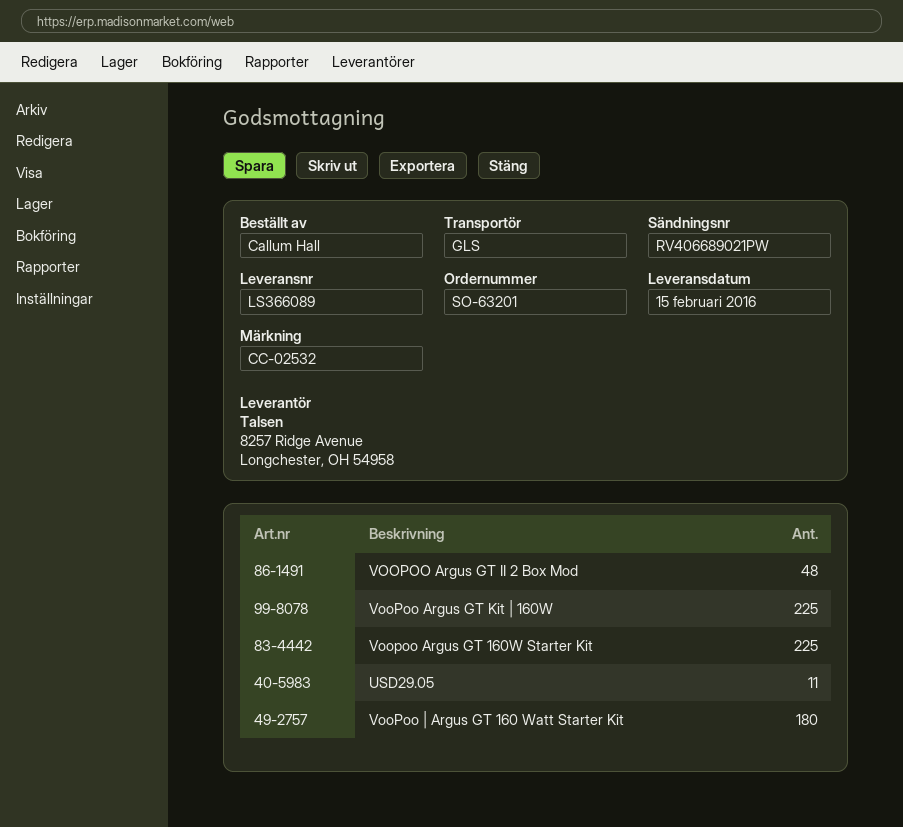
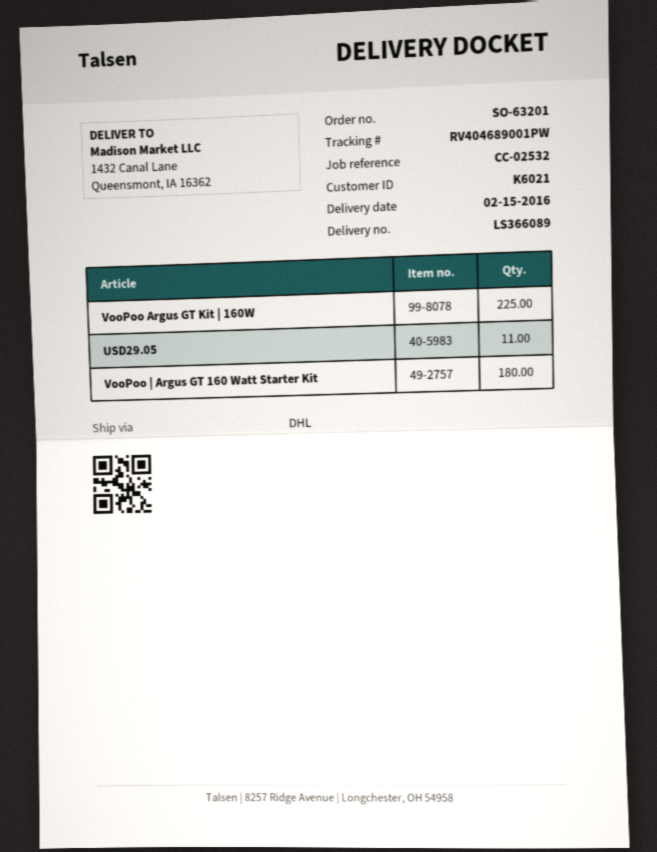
shipping method: GLS -> DHL
tracking number: RV406689021PW -> RV404689001PW
VOOPOO Argus GT II 2 Box Mod: 48 -> none
Voopoo Argus GT 160W Starter Kit: 225 -> none

